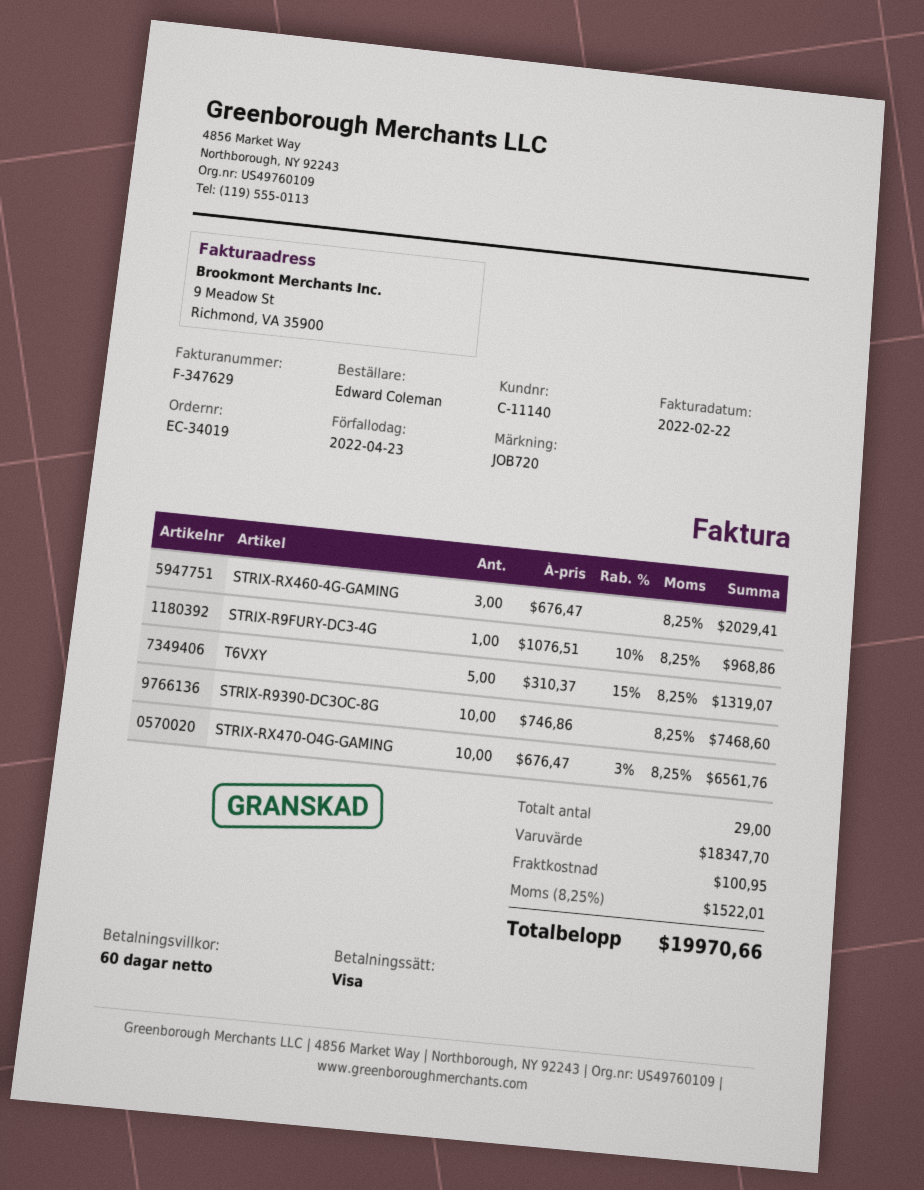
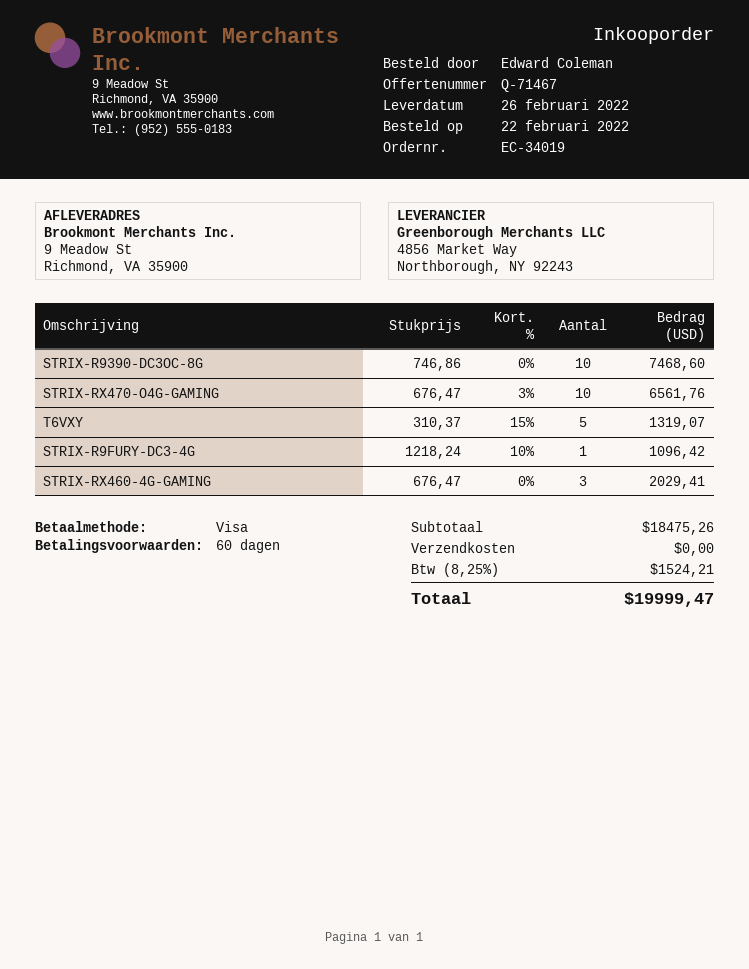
STRIX-R9FURY-DC3-4G: 1 x 1076.51 - 10% = 968.86 -> 1 x 1218.24 - 10% = 1096.42
subtotal: 18347.70 -> 18475.26
shipping: 100.95 -> 0.00
tax: 8.25% = 1522.01 -> 8.25% = 1524.21
total: 19970.66 -> 19999.47

